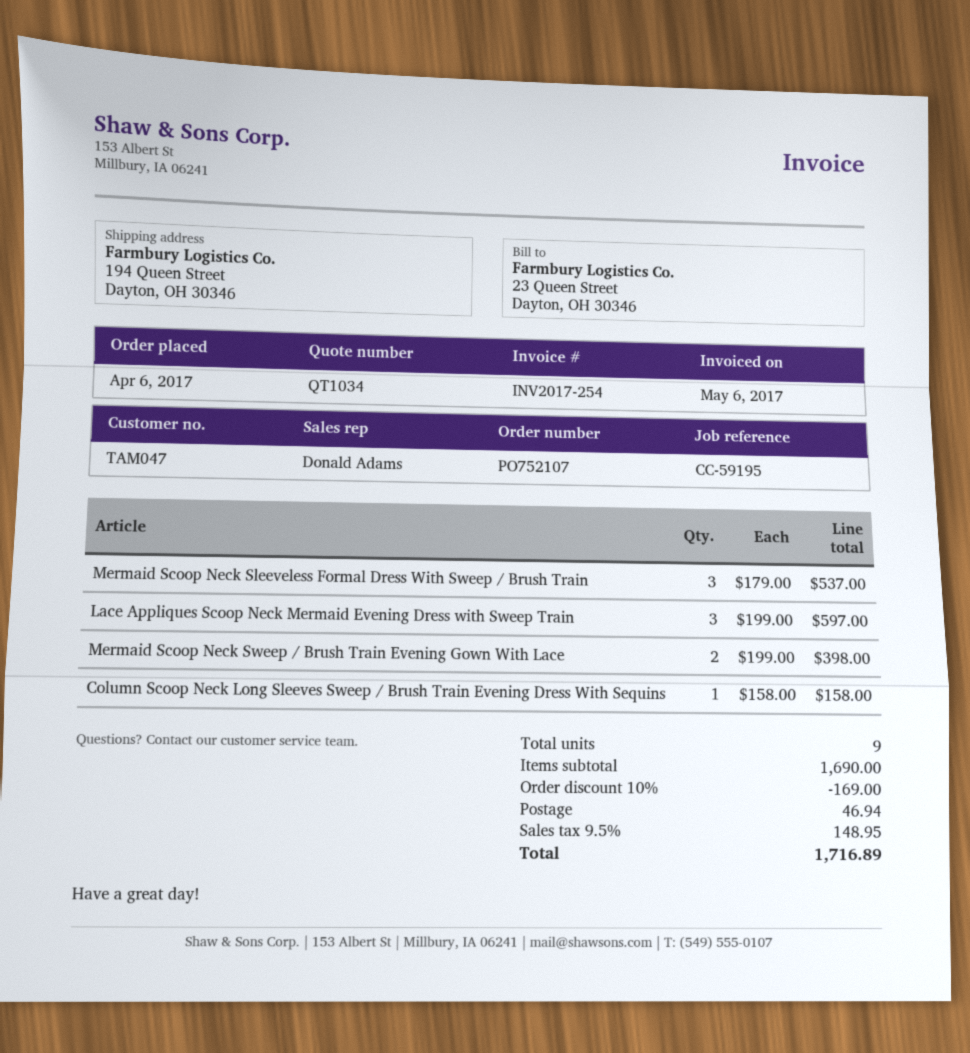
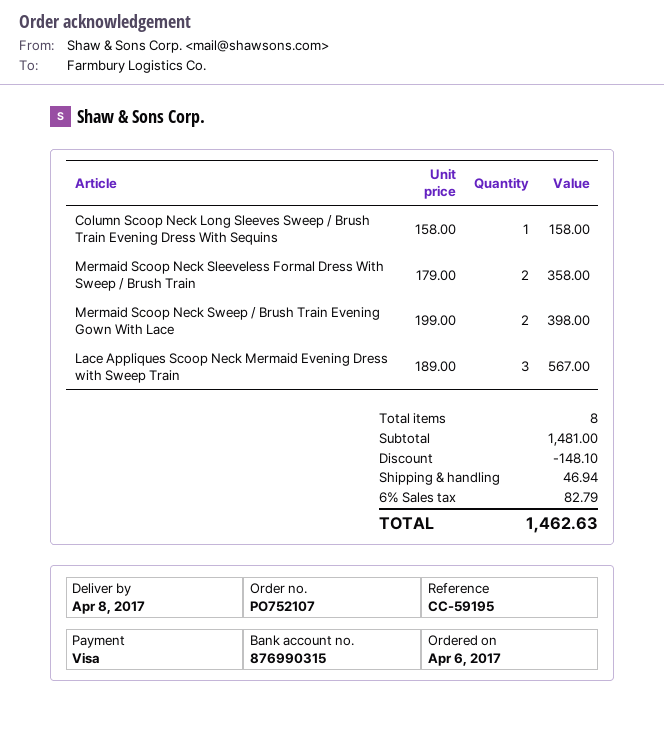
Mermaid Scoop Neck Sleeveless Formal Dress With Sweep / Brush Train: 3 x 179.00 = 537.00 -> 2 x 179.00 = 358.00
Lace Appliques Scoop Neck Mermaid Evening Dress with Sweep Train: 3 x 199.00 = 597.00 -> 3 x 189.00 = 567.00
total quantity: 9 -> 8
subtotal: 1690.00 -> 1481.00
discount: 169.00 -> 148.10
tax: 9.5% = 148.95 -> 6% = 82.79
total: 1716.89 -> 1462.63

